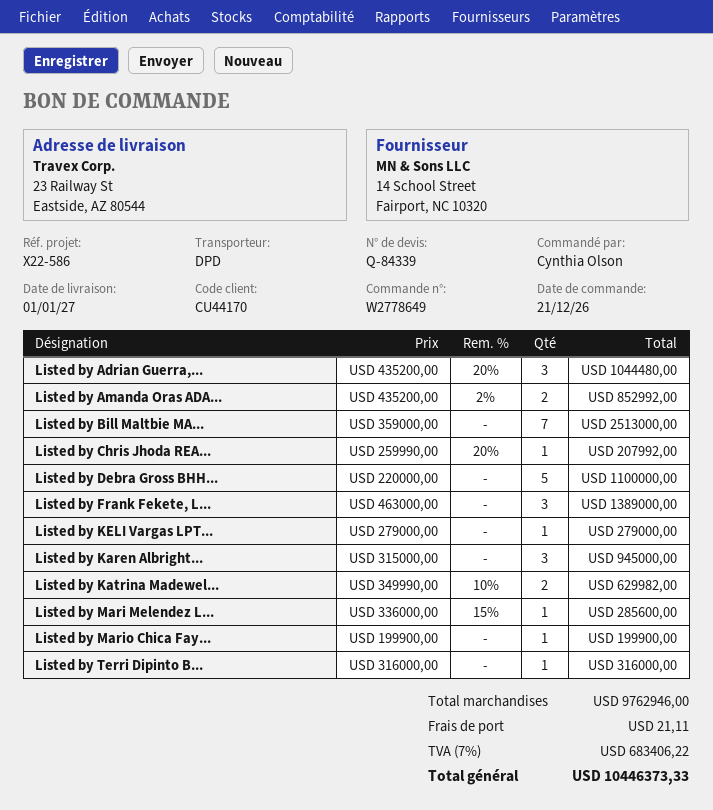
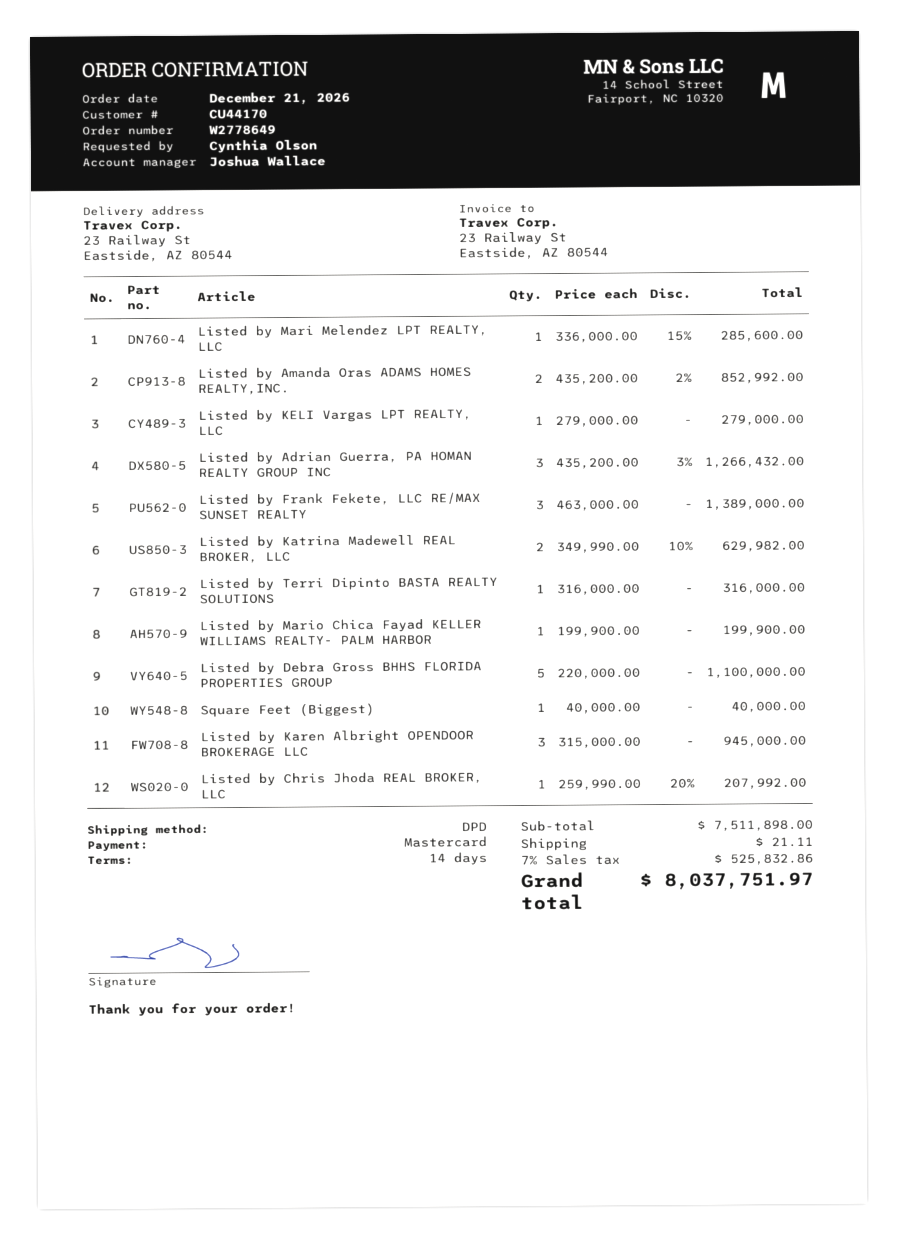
Listed by Adrian Guerra,...: 3 x 435200.00 - 20% = 1044480.00 -> 3 x 435200.00 - 3% = 1266432.00
Listed by Bill Maltbie MA...: 7 x 359000.00 = 2513000.00 -> none
Square Feet (Biggest): none -> 1 x 40000.00 = 40000.00
subtotal: 9762946.00 -> 7511898.00
tax: 7% = 683406.22 -> 7% = 525832.86
total: 10446373.33 -> 8037751.97

